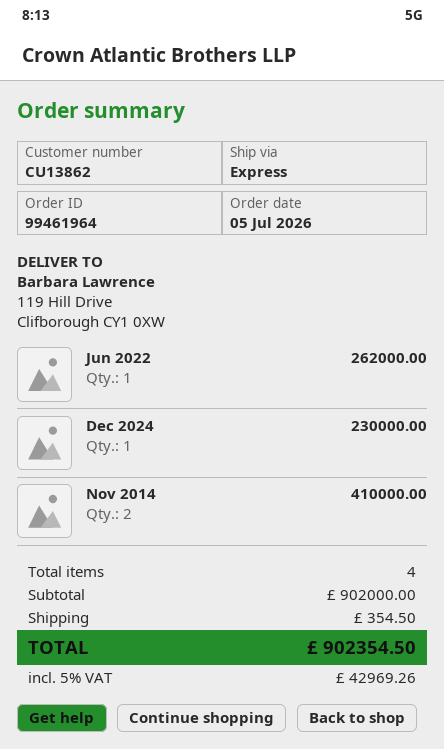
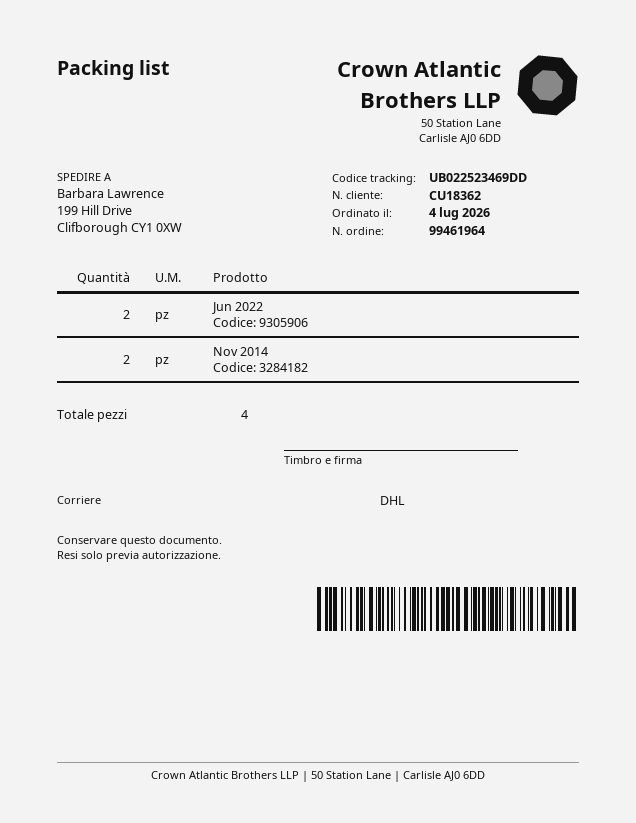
order date: 2026-07-05 -> 2026-07-04
customer number: CU13862 -> CU18362
shipping method: express -> DHL
ship to: 119 Hill Drive, Clifborough CY1 0XW -> 199 Hill Drive, Clifborough CY1 0XW
Jun 2022: 1 -> 2
Dec 2024: 1 -> none

